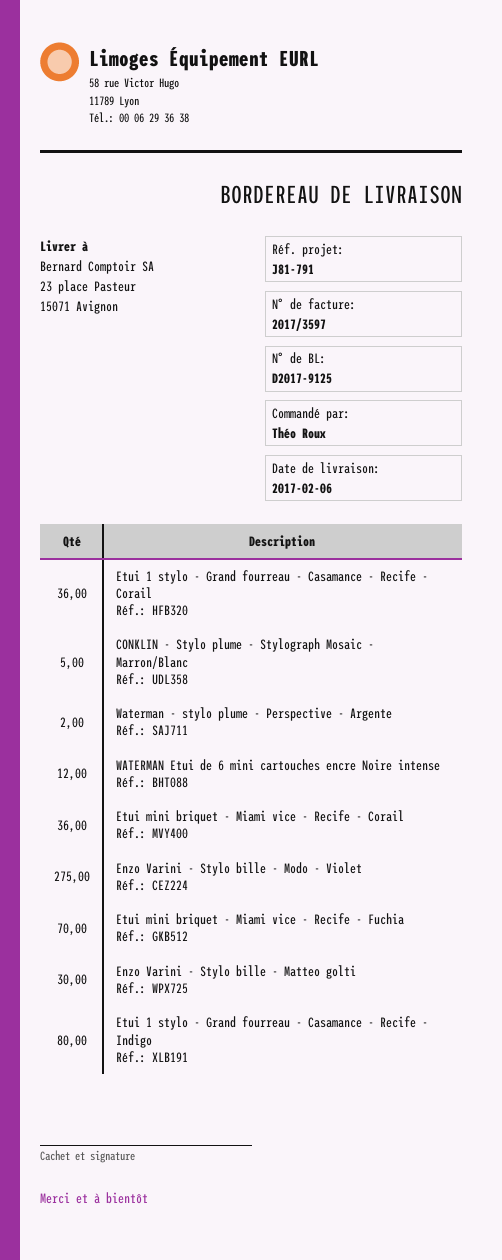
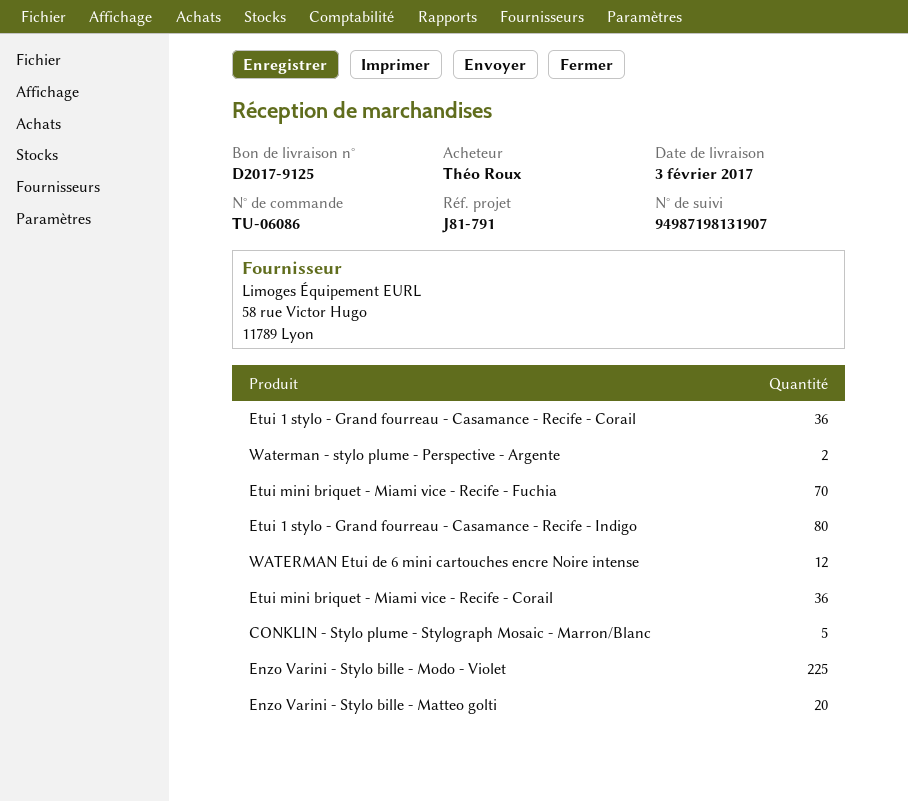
delivery date: 2017-02-06 -> 2017-02-03
Enzo Varini - Stylo bille - Modo - Violet: 275 -> 225
Enzo Varini - Stylo bille - Matteo golti: 30 -> 20

